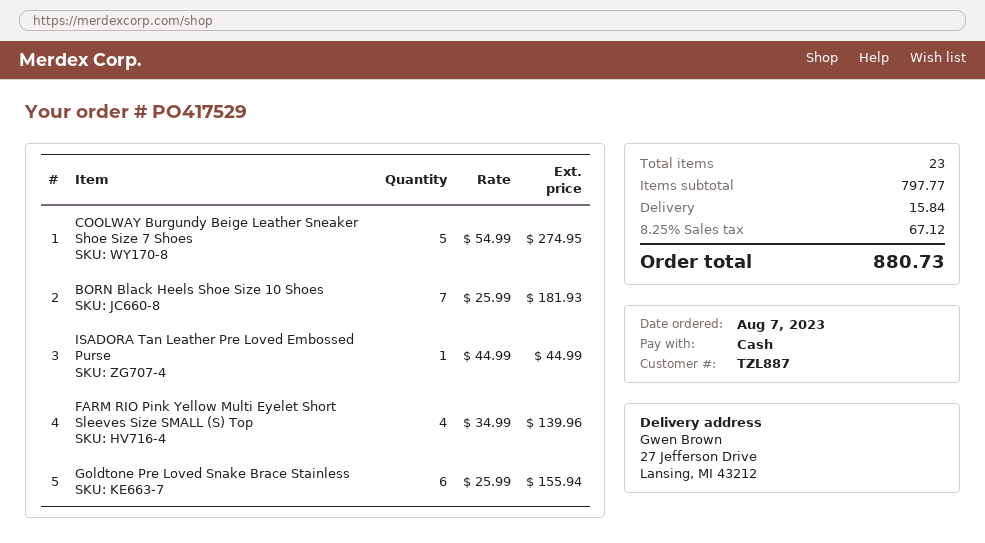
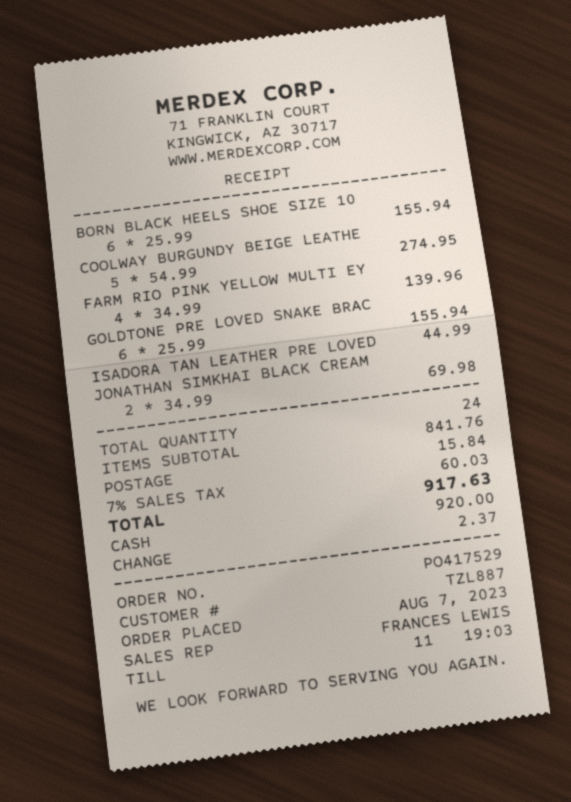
BORN Black Heels Shoe Size 10 Shoes: 7 x 25.99 = 181.93 -> 6 x 25.99 = 155.94
JONATHAN SIMKHAI BLACK CREAM: none -> 2 x 34.99 = 69.98
total quantity: 23 -> 24
subtotal: 797.77 -> 841.76
tax: 8.25% = 67.12 -> 7% = 60.03
total: 880.73 -> 917.63

